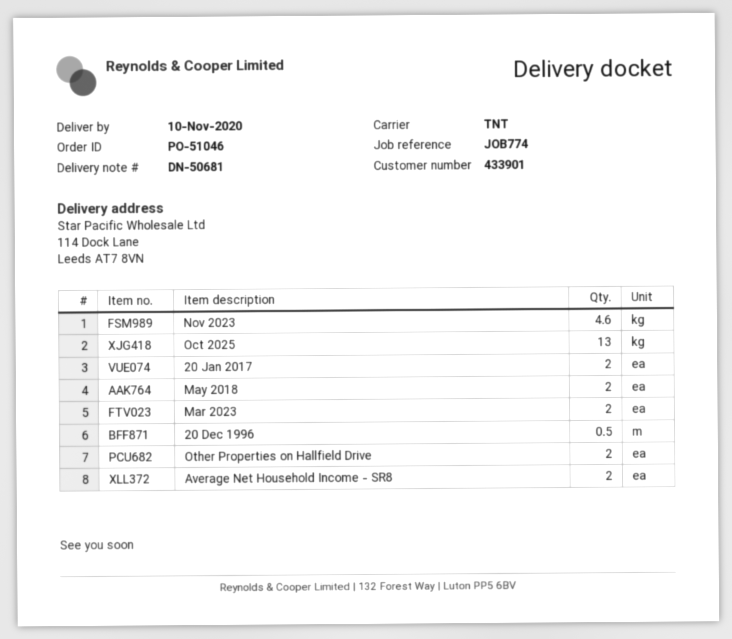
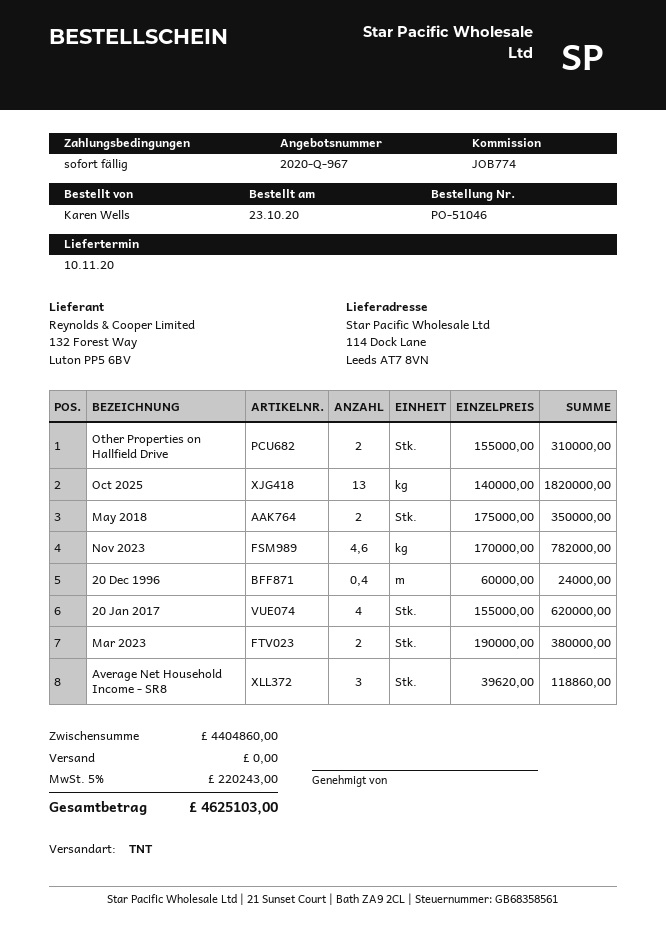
20 Jan 2017: 2 -> 4
20 Dec 1996: 0.5 -> 0.4
Average Net Household Income - SR8: 2 -> 3

